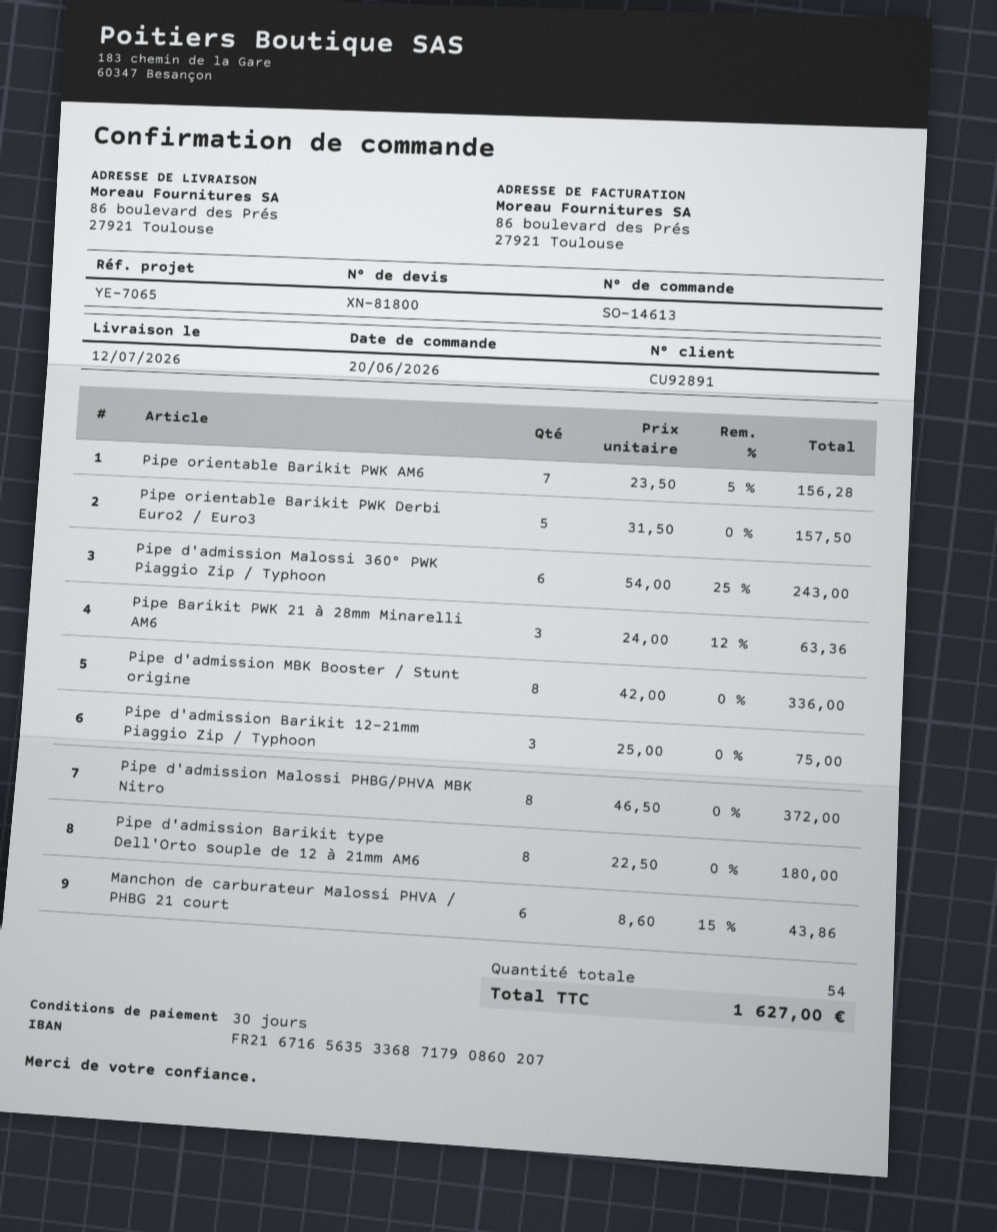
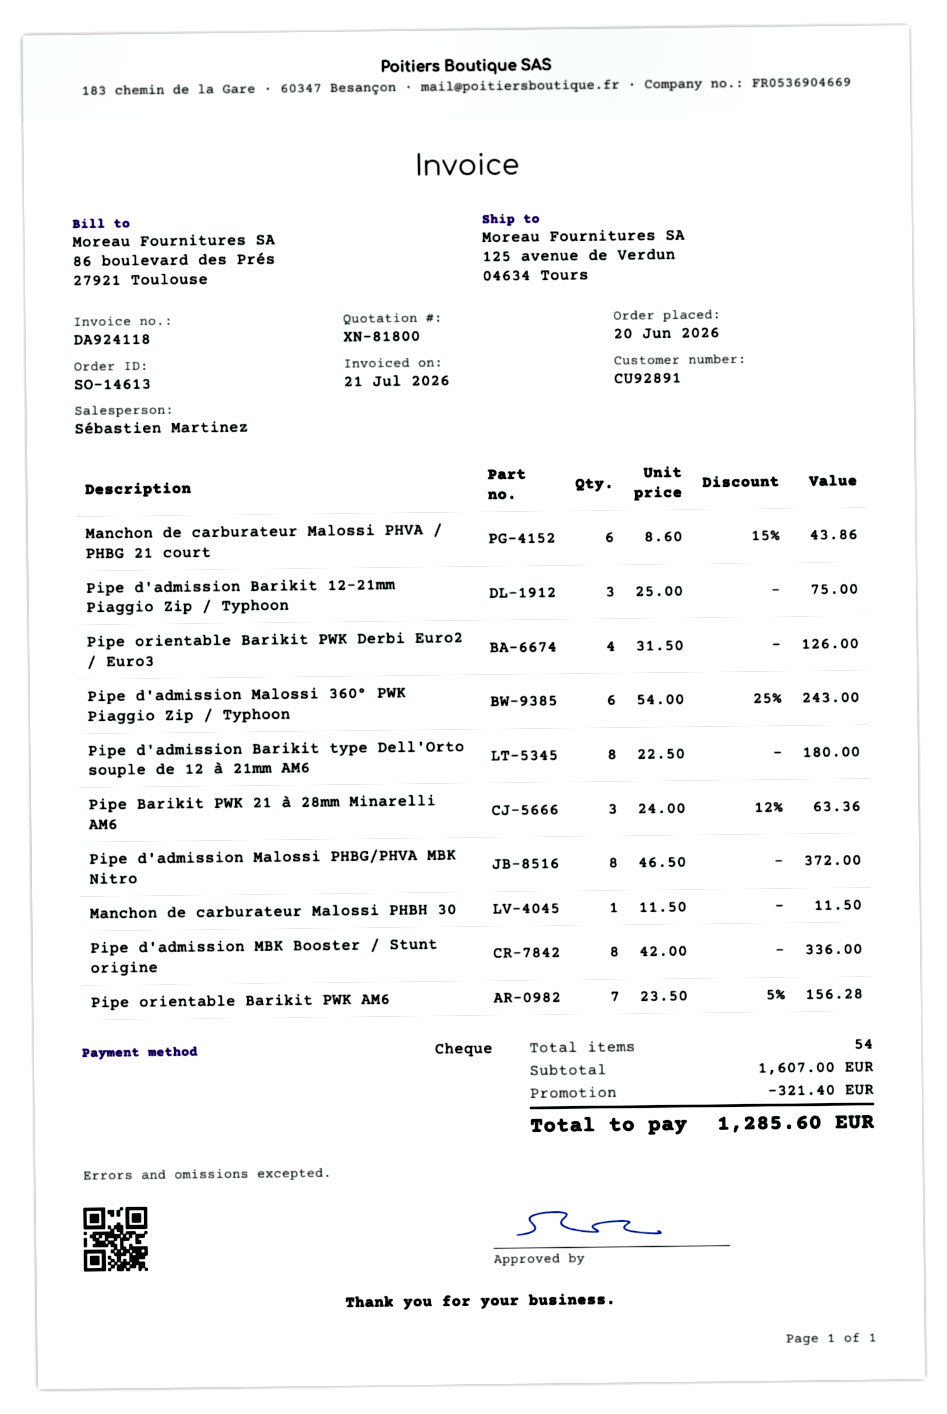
ship to: 86 boulevard des Prés, 27921 Toulouse -> 125 avenue de Verdun, 04634 Tours
Pipe orientable Barikit PWK Derbi Euro2 / Euro3: 5 x 31.50 = 157.50 -> 4 x 31.50 = 126.00
Manchon de carburateur Malossi PHBH 30: none -> 1 x 11.50 = 11.50
discount: none -> 321.40
total: 1627.00 -> 1285.60

